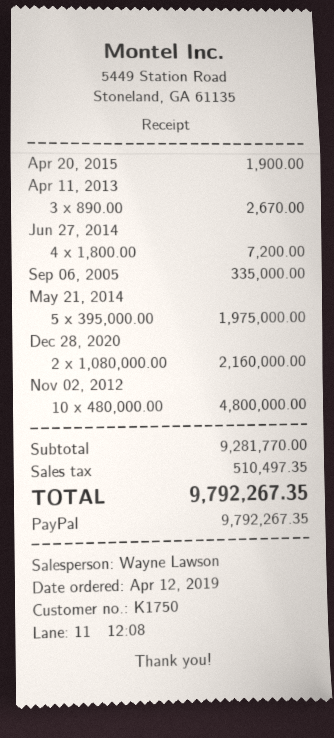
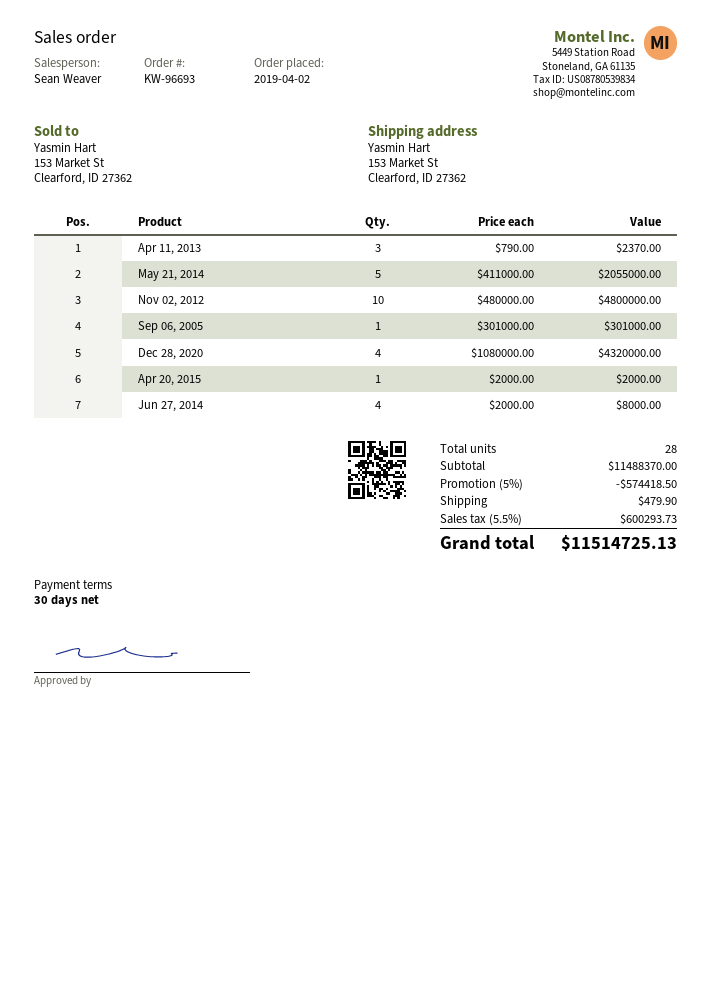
order date: 2019-04-12 -> 2019-04-02
sales rep: Wayne Lawson -> Sean Weaver
Apr 20, 2015: 1 x 1900.00 = 1900.00 -> 1 x 2000.00 = 2000.00
Apr 11, 2013: 3 x 890.00 = 2670.00 -> 3 x 790.00 = 2370.00
Jun 27, 2014: 4 x 1800.00 = 7200.00 -> 4 x 2000.00 = 8000.00
Sep 06, 2005: 1 x 335000.00 = 335000.00 -> 1 x 301000.00 = 301000.00
May 21, 2014: 5 x 395000.00 = 1975000.00 -> 5 x 411000.00 = 2055000.00
Dec 28, 2020: 2 x 1080000.00 = 2160000.00 -> 4 x 1080000.00 = 4320000.00
subtotal: 9281770.00 -> 11488370.00
discount: none -> 5% = 574418.50
shipping: none -> 479.90
tax: 510497.35 -> 600293.73
total: 9792267.35 -> 11514725.13

